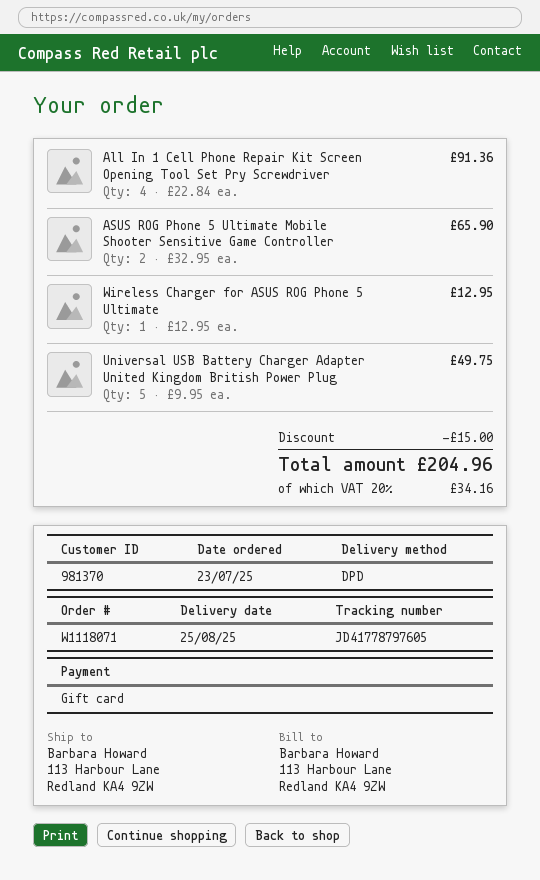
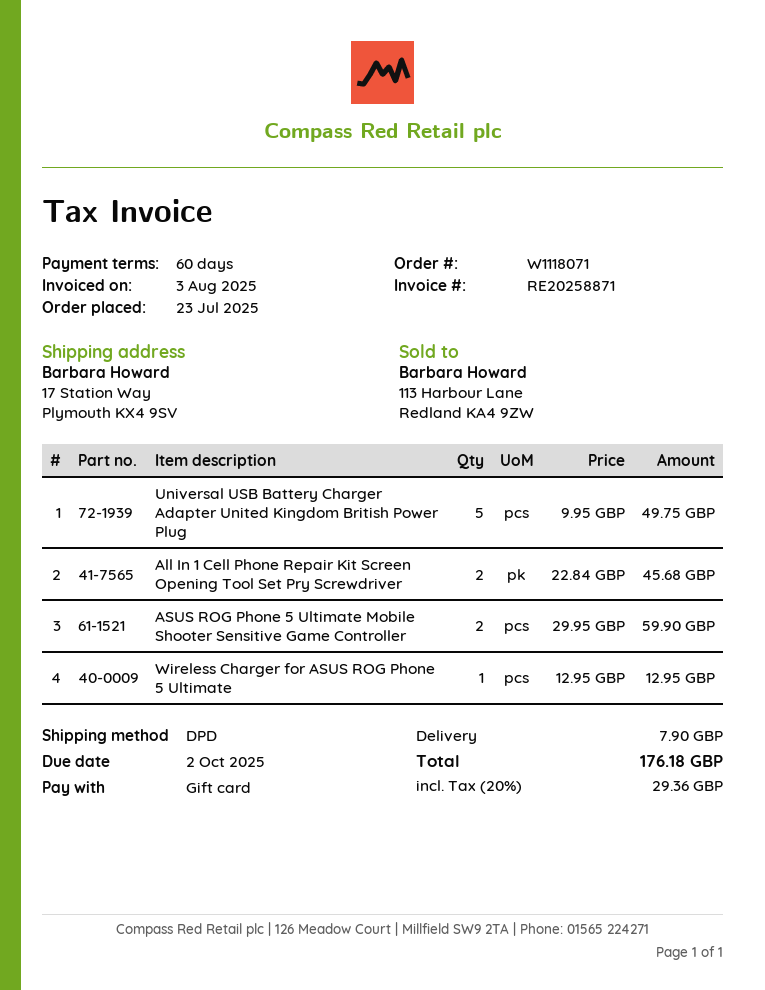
ship to: 113 Harbour Lane, Redland KA4 9ZW -> 17 Station Way, Plymouth KX4 9SV
All In 1 Cell Phone Repair Kit Screen Opening Tool Set Pry Screwdriver: 4 x 22.84 = 91.36 -> 2 x 22.84 = 45.68
ASUS ROG Phone 5 Ultimate Mobile Shooter Sensitive Game Controller: 2 x 32.95 = 65.90 -> 2 x 29.95 = 59.90
discount: 15.00 -> none
shipping: none -> 7.90
tax: 20% = 34.16 -> 20% = 29.36
total: 204.96 -> 176.18

